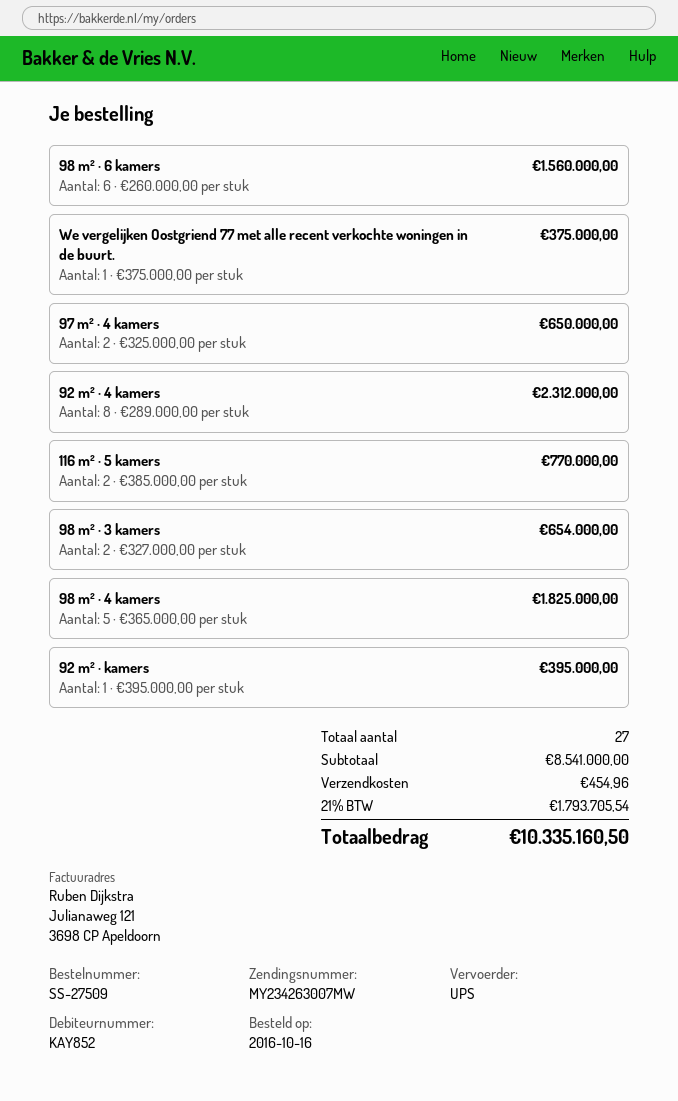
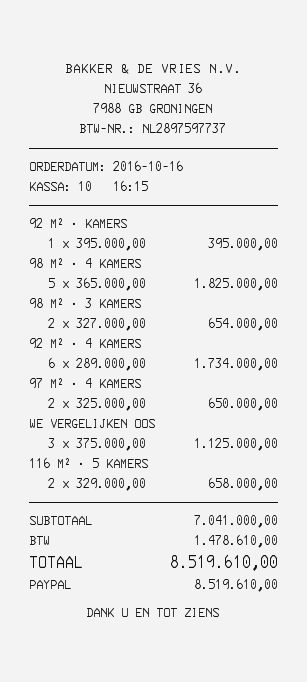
98 m² · 6 kamers: 6 x 260000.00 = 1560000.00 -> none
We vergelijken Oostgriend 77 met alle recent verkochte woningen in de buurt.: 1 x 375000.00 = 375000.00 -> 3 x 375000.00 = 1125000.00
92 m² · 4 kamers: 8 x 289000.00 = 2312000.00 -> 6 x 289000.00 = 1734000.00
116 m² · 5 kamers: 2 x 385000.00 = 770000.00 -> 2 x 329000.00 = 658000.00
subtotal: 8541000.00 -> 7041000.00
shipping: 454.96 -> none
tax: 1793705.54 -> 1478610.00
total: 10335160.50 -> 8519610.00

